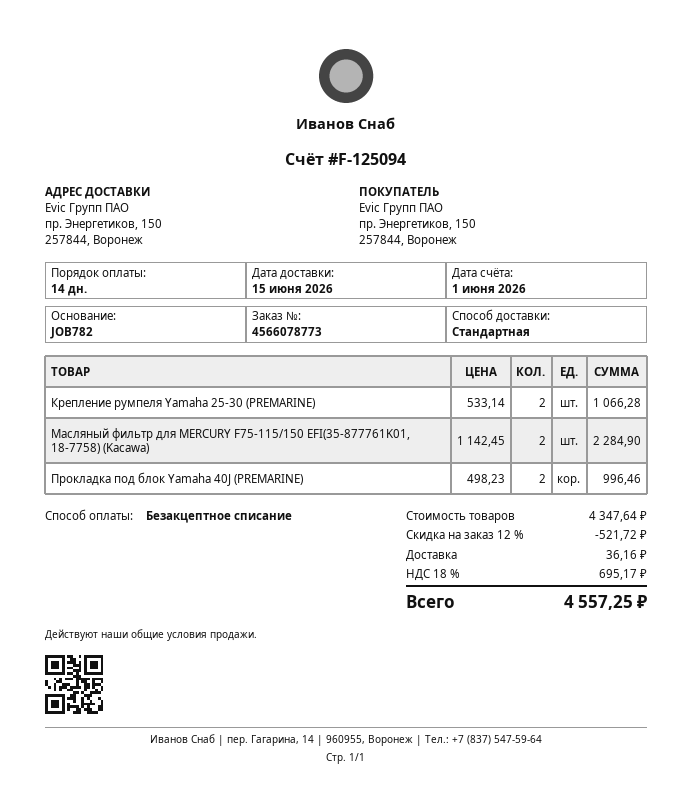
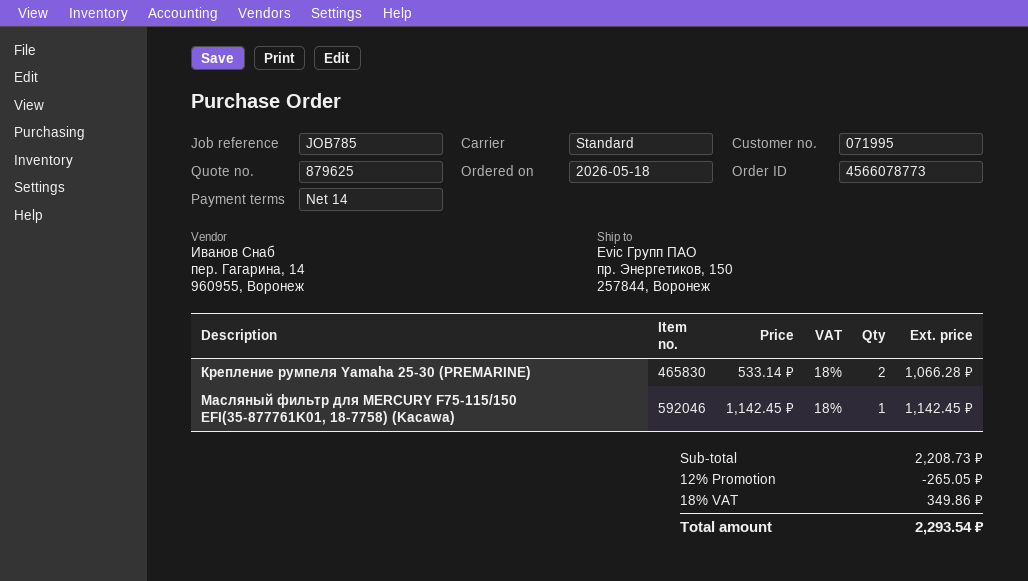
reference: JOB782 -> JOB785
Масляный фильтр для MERCURY F75-115/150 EFI(35-877761K01, 18-7758) (Kacawa): 2 x 1142.45 = 2284.90 -> 1 x 1142.45 = 1142.45
Прокладка под блок Yamaha 40J (PREMARINE): 2 x 498.23 = 996.46 -> none
subtotal: 4347.64 -> 2208.73
discount: 12% = 521.72 -> 12% = 265.05
shipping: 36.16 -> none
tax: 18% = 695.17 -> 18% = 349.86
total: 4557.25 -> 2293.54

